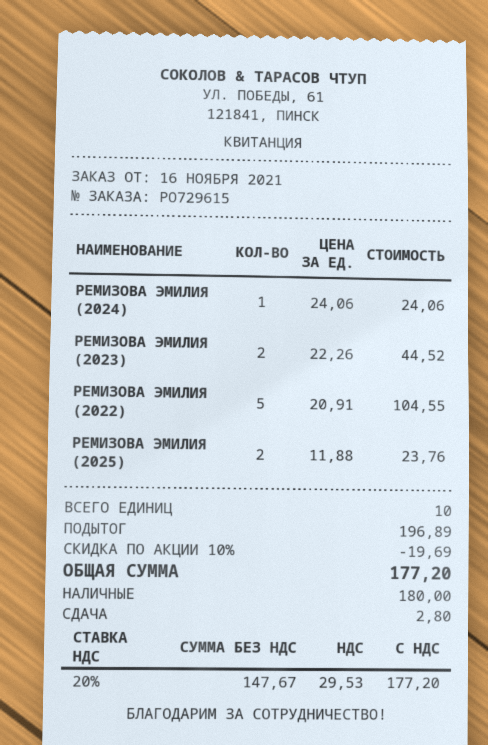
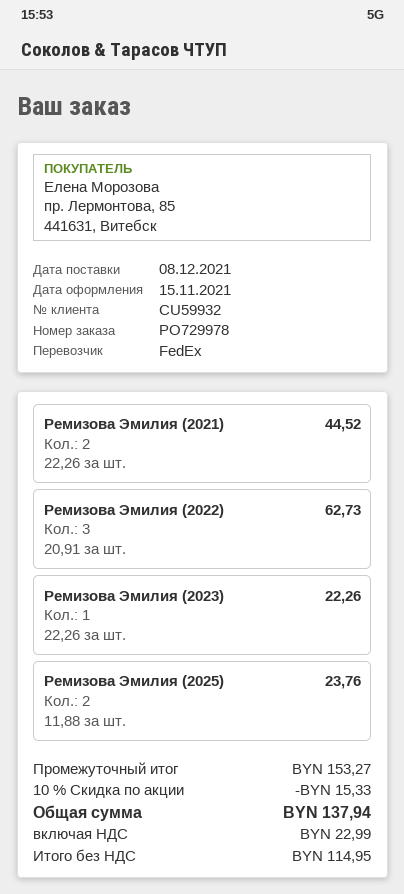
order number: PO729615 -> PO729978
order date: 2021-11-16 -> 2021-11-15
РЕМИЗОВА ЭМИЛИЯ (2024): 1 x 24.06 = 24.06 -> none
РЕМИЗОВА ЭМИЛИЯ (2023): 2 x 22.26 = 44.52 -> 1 x 22.26 = 22.26
РЕМИЗОВА ЭМИЛИЯ (2022): 5 x 20.91 = 104.55 -> 3 x 20.91 = 62.73
Ремизова Эмилия (2021): none -> 2 x 22.26 = 44.52
subtotal: 196.89 -> 153.27
discount: 10% = 19.69 -> 10% = 15.33
net: 147.67 -> 114.95
tax: 29.53 -> 22.99
total: 177.20 -> 137.94

